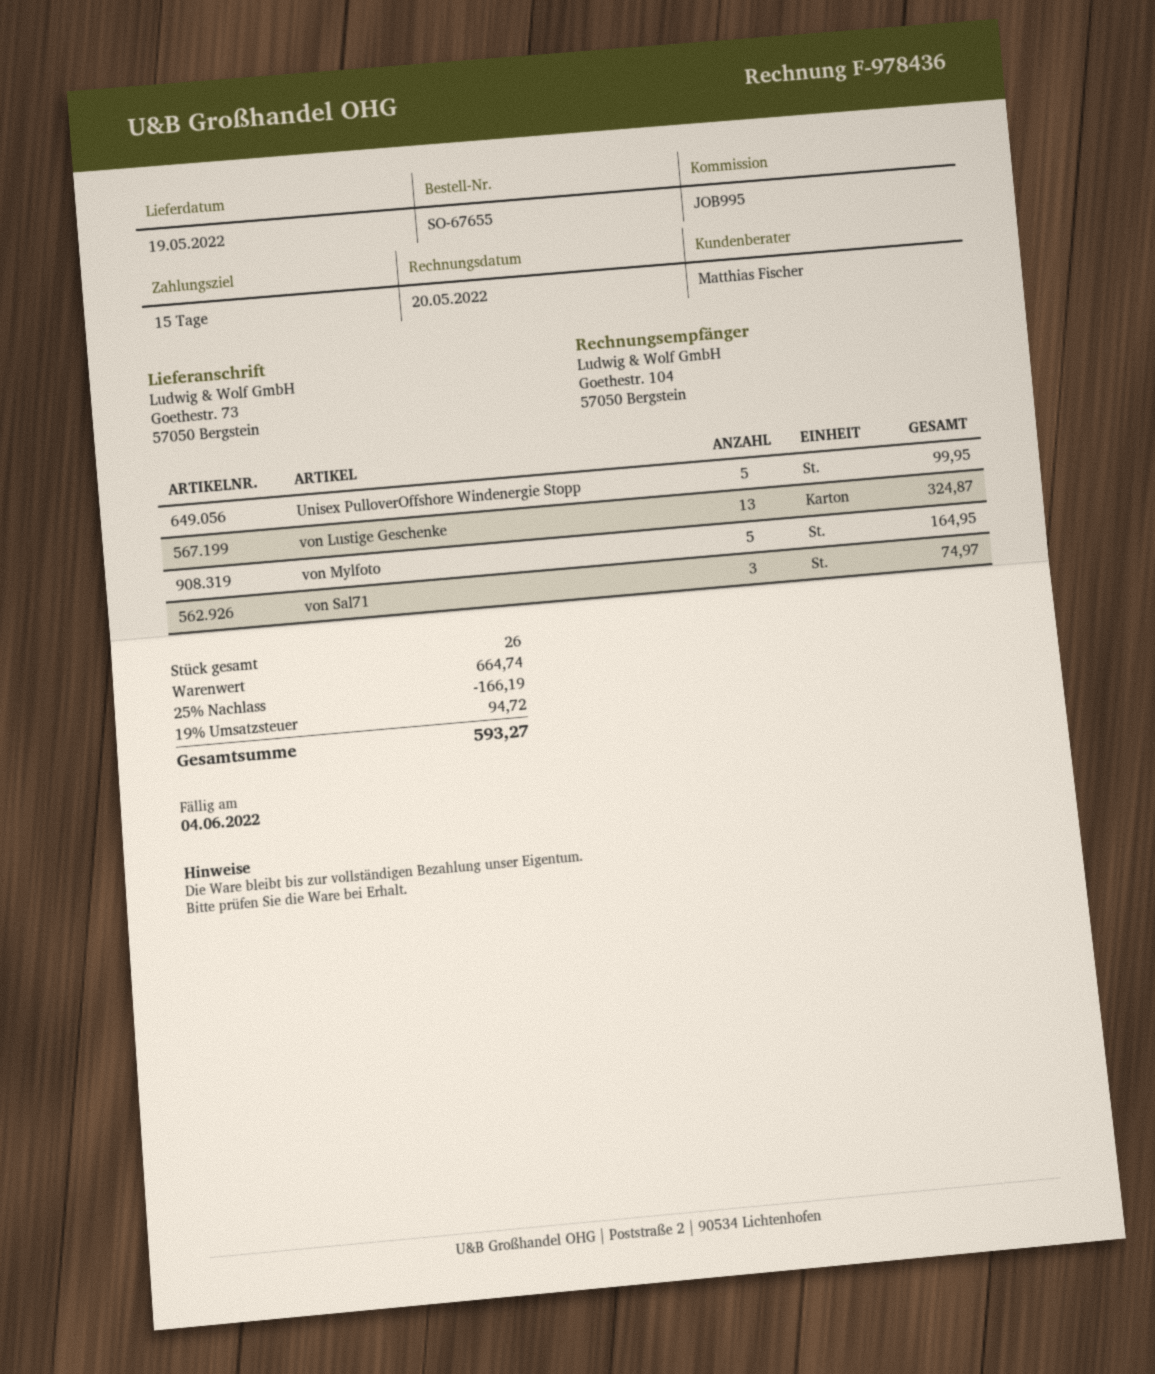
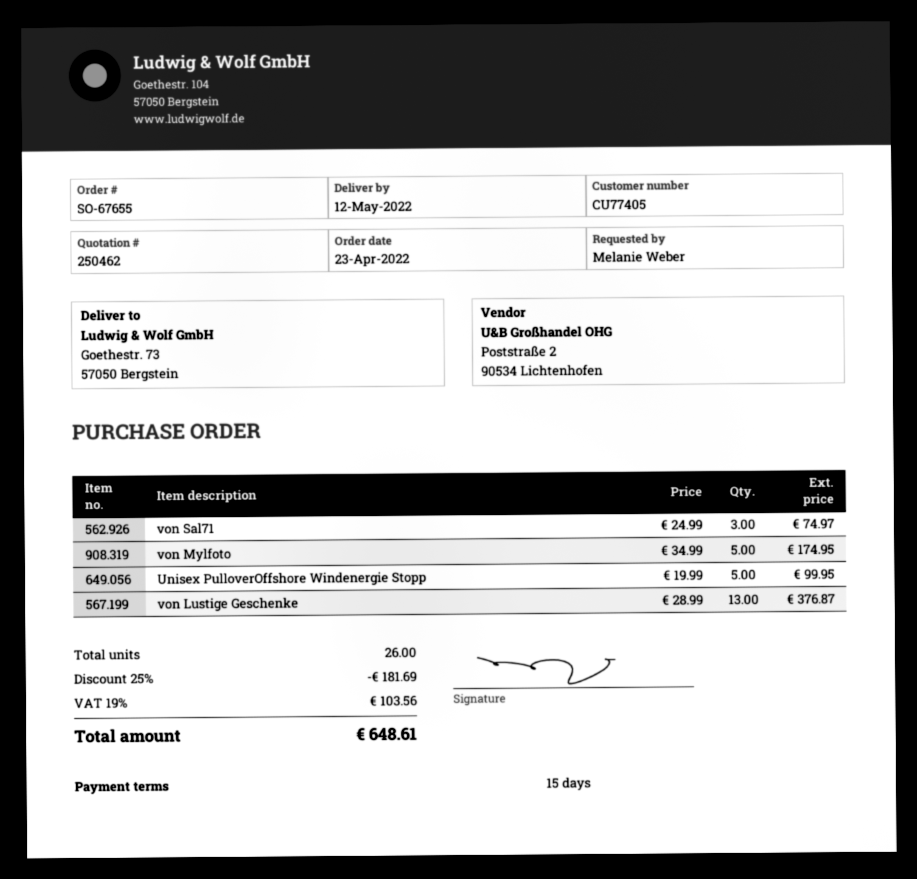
delivery date: 2022-05-19 -> 2022-05-12
von Lustige Geschenke: 13 for 324.87 -> 13 for 376.87
von Mylfoto: 5 for 164.95 -> 5 for 174.95
discount: 25% = 166.19 -> 25% = 181.69
tax: 19% = 94.72 -> 19% = 103.56
total: 593.27 -> 648.61

